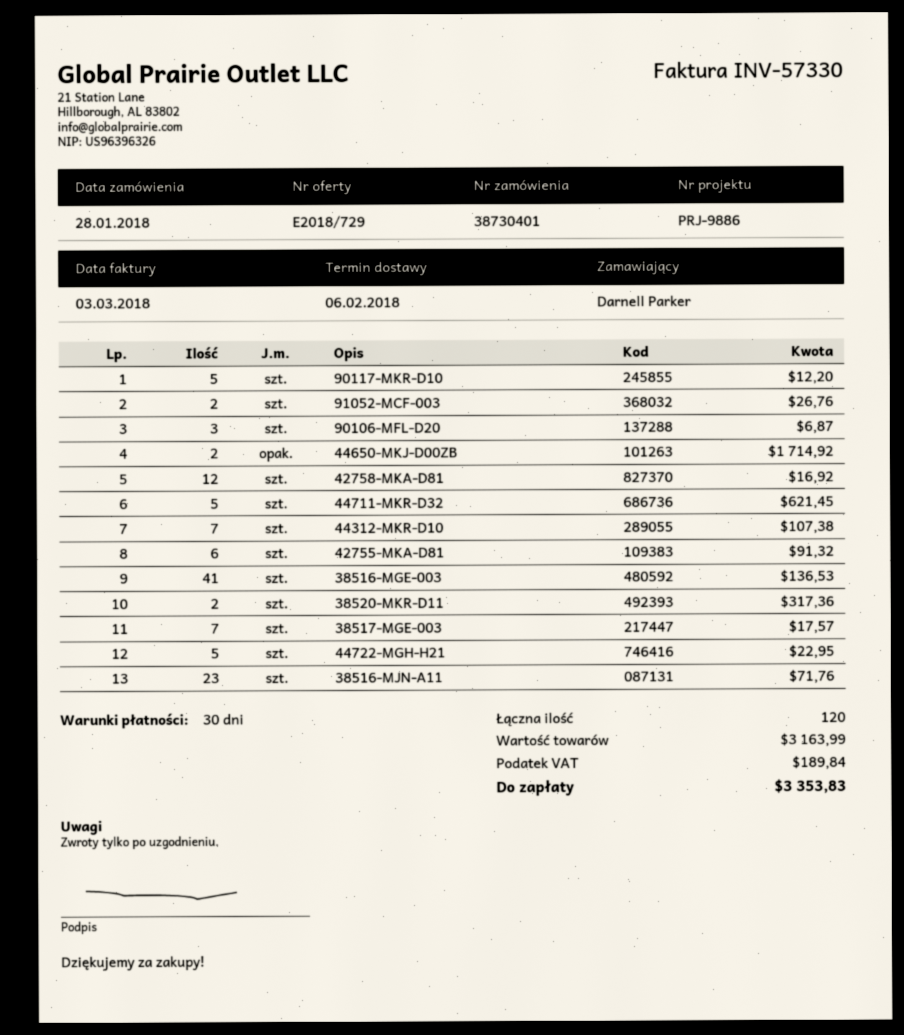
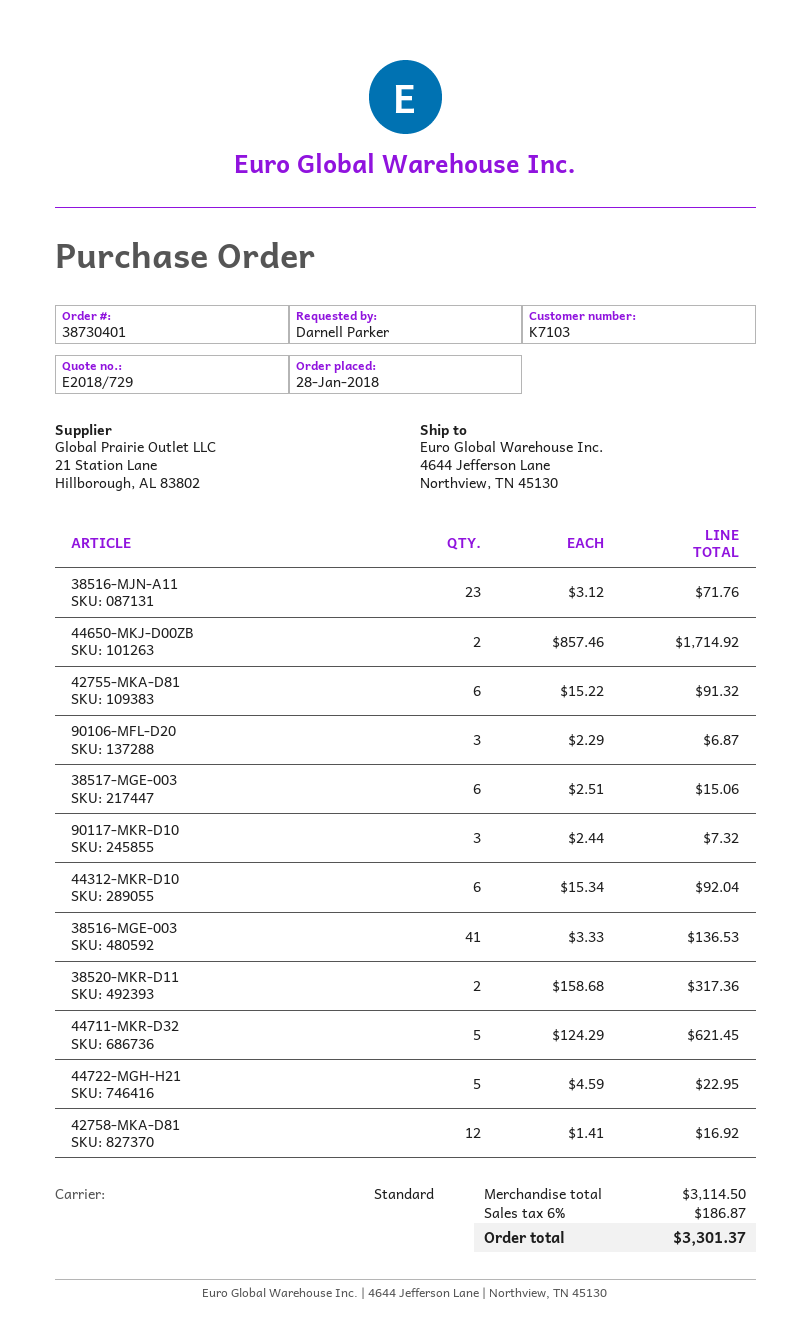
90117-MKR-D10: 5 for 12.20 -> 3 for 7.32
91052-MCF-003: 2 for 26.76 -> none
44312-MKR-D10: 7 for 107.38 -> 6 for 92.04
38517-MGE-003: 7 for 17.57 -> 6 for 15.06
subtotal: 3163.99 -> 3114.50
tax: 189.84 -> 186.87
total: 3353.83 -> 3301.37

